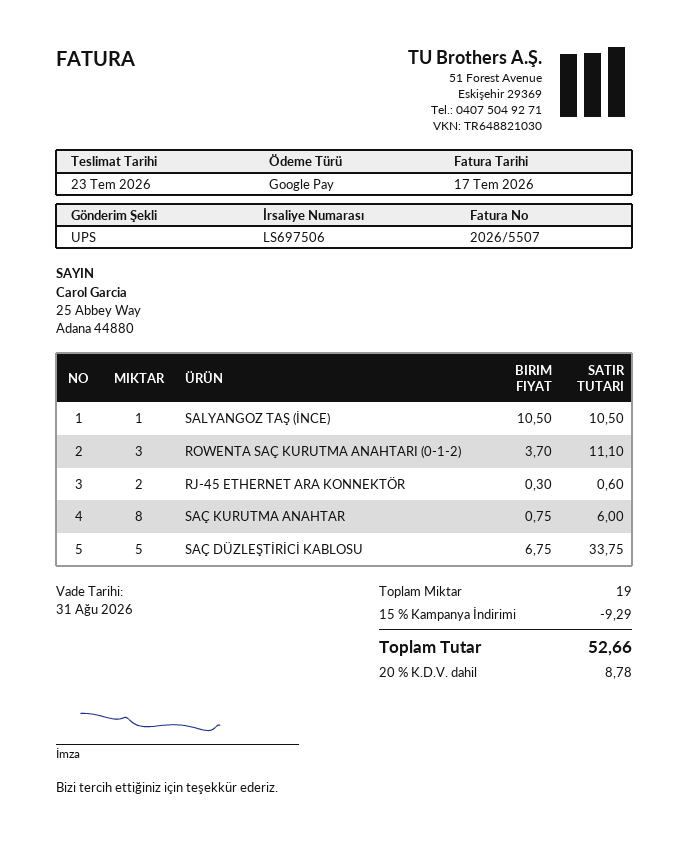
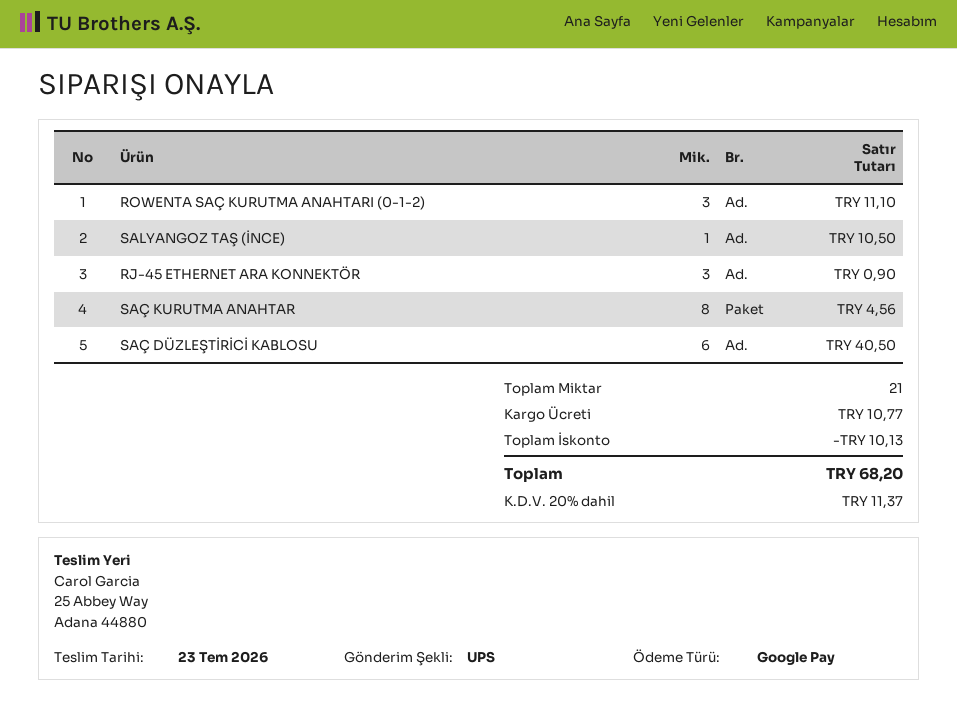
RJ-45 ETHERNET ARA KONNEKTÖR: 2 for 0.60 -> 3 for 0.90
SAÇ KURUTMA ANAHTAR: 8 for 6.00 -> 8 for 4.56
SAÇ DÜZLEŞTİRİCİ KABLOSU: 5 for 33.75 -> 6 for 40.50
total quantity: 19 -> 21
discount: 9.29 -> 10.13
shipping: none -> 10.77
tax: 20% = 8.78 -> 20% = 11.37
total: 52.66 -> 68.20

